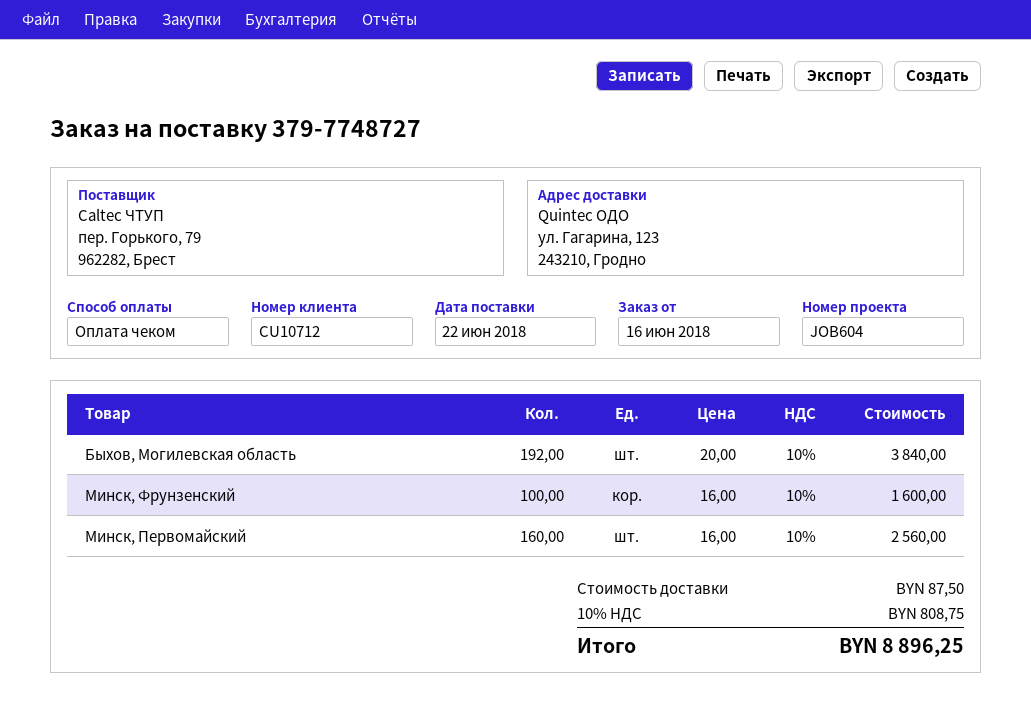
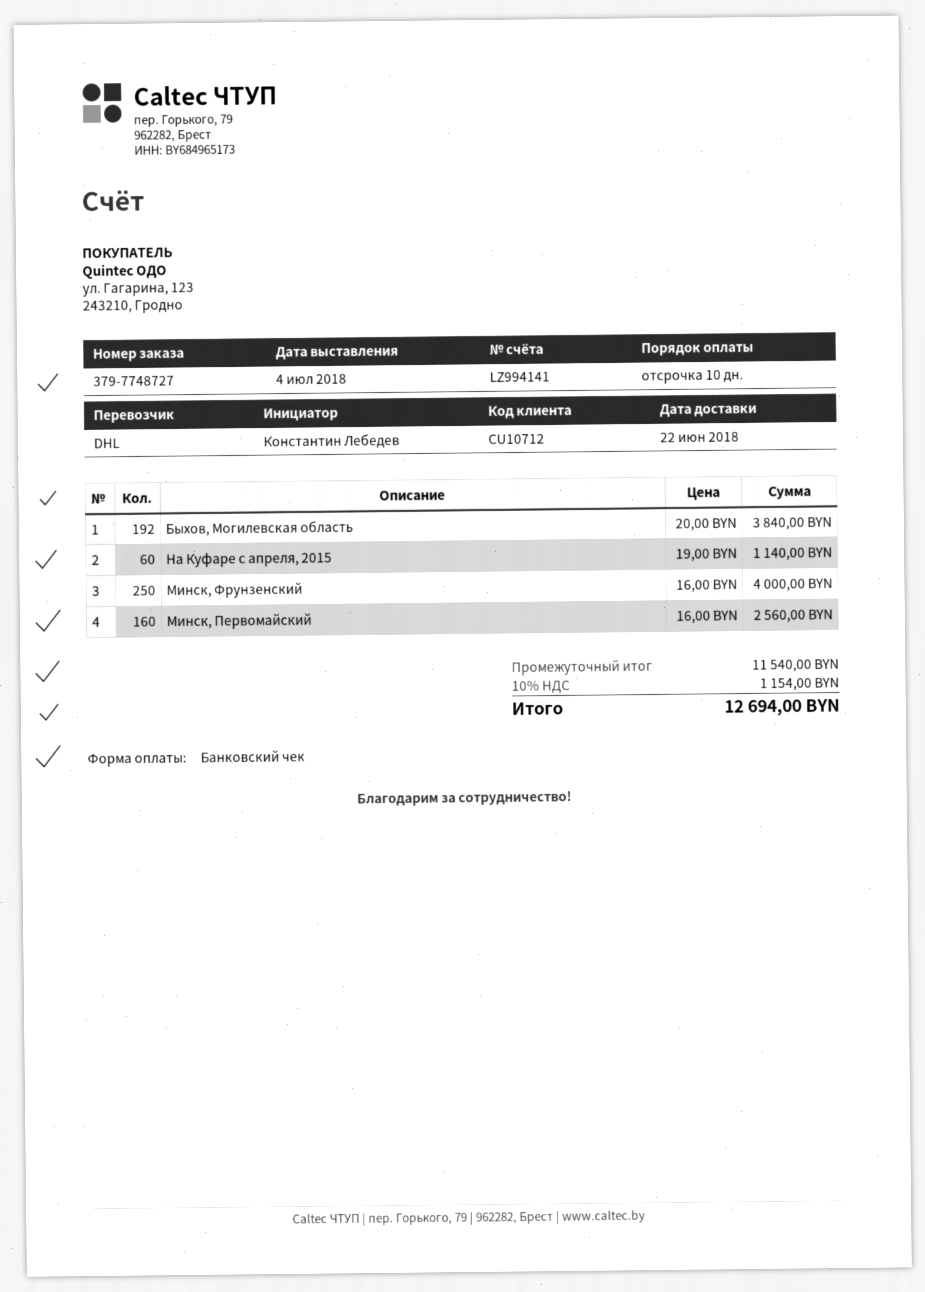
Минск, Фрунзенский: 100 x 16.00 = 1600.00 -> 250 x 16.00 = 4000.00
На Куфаре с апреля, 2015: none -> 60 x 19.00 = 1140.00
shipping: 87.50 -> none
tax: 10% = 808.75 -> 10% = 1154.00
total: 8896.25 -> 12694.00

